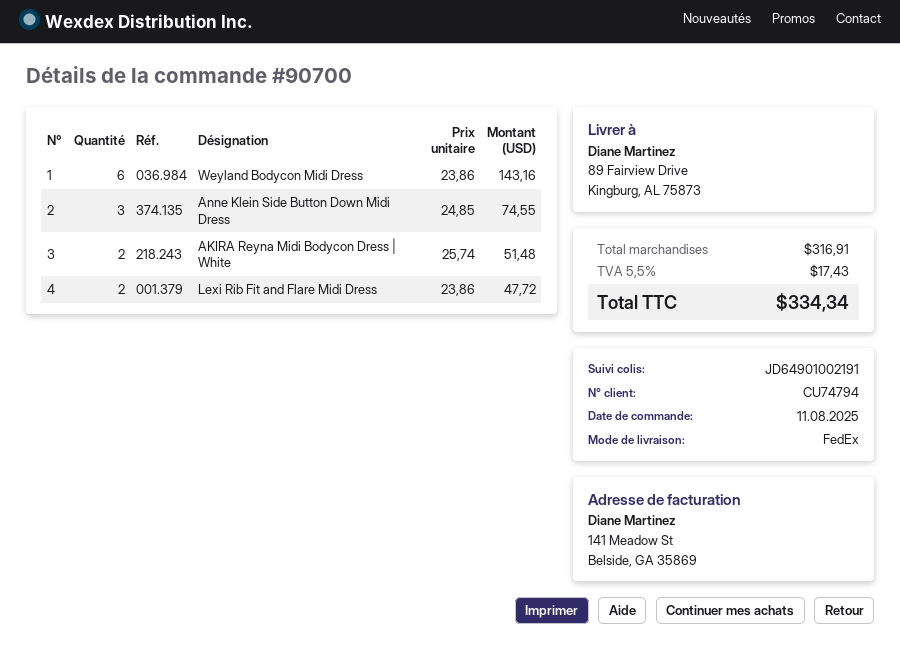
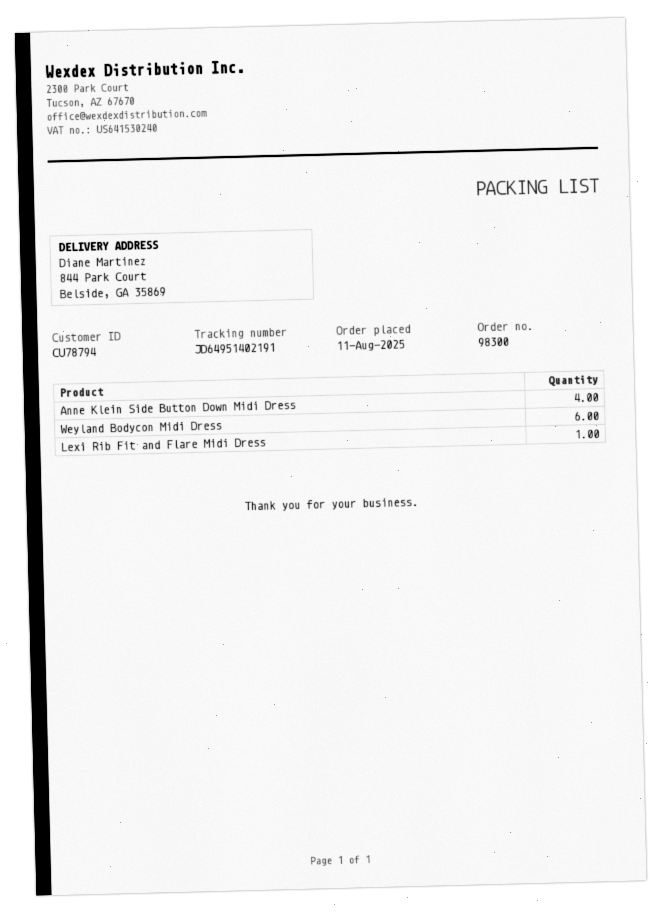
order number: 90700 -> 98300
customer number: CU74794 -> CU78794
tracking number: JD64901002191 -> JD64951402191
ship to: 89 Fairview Drive, Kingburg, AL 75873 -> 844 Park Court, Belside, GA 35869
Anne Klein Side Button Down Midi Dress: 3 -> 4
AKIRA Reyna Midi Bodycon Dress | White: 2 -> none
Lexi Rib Fit and Flare Midi Dress: 2 -> 1

